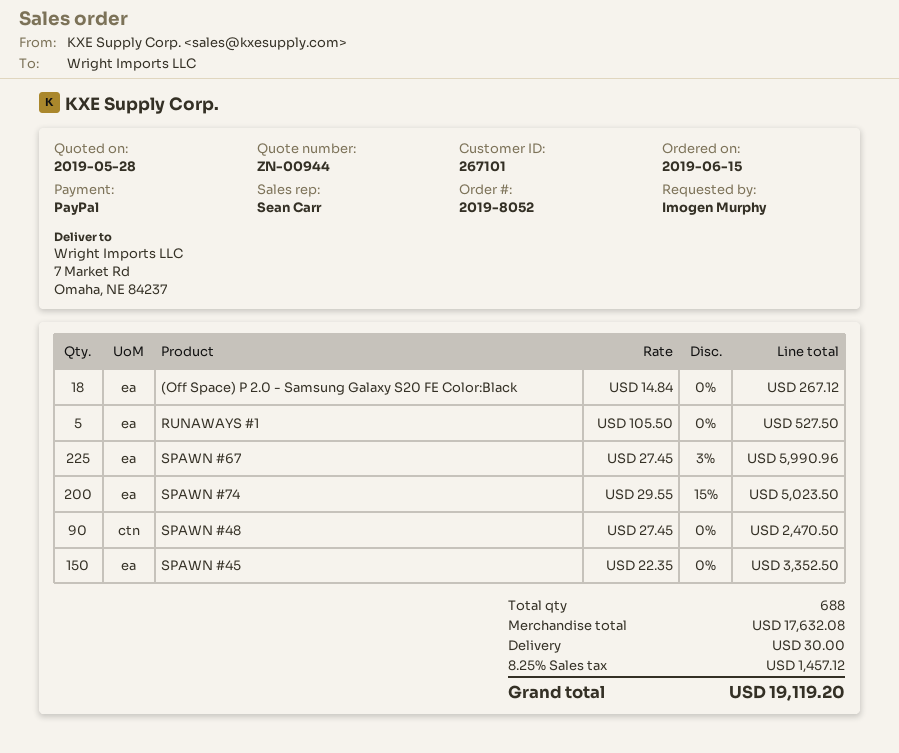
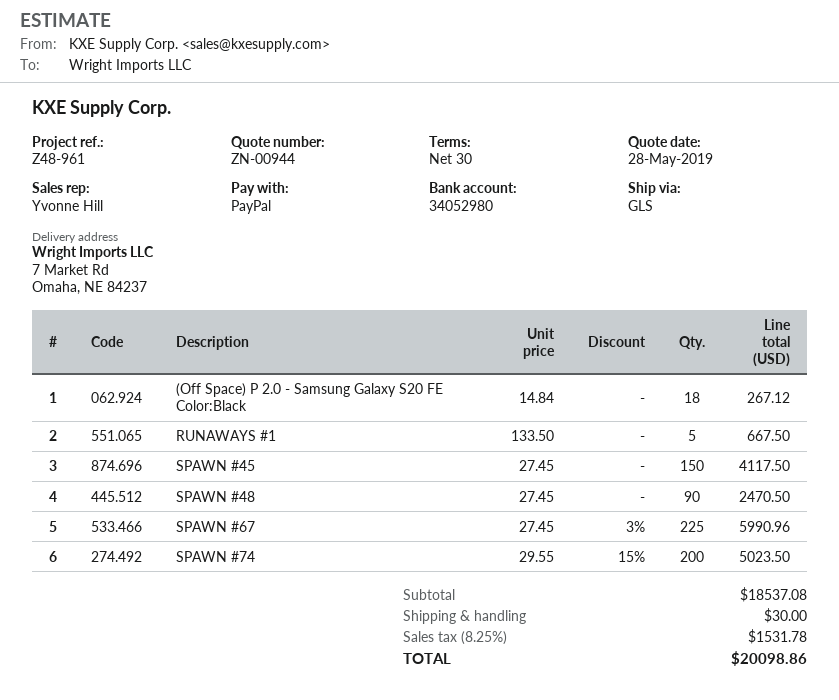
sales rep: Sean Carr -> Yvonne Hill
RUNAWAYS #1: 5 x 105.50 = 527.50 -> 5 x 133.50 = 667.50
SPAWN #45: 150 x 22.35 = 3352.50 -> 150 x 27.45 = 4117.50
subtotal: 17632.08 -> 18537.08
tax: 8.25% = 1457.12 -> 8.25% = 1531.78
total: 19119.20 -> 20098.86

